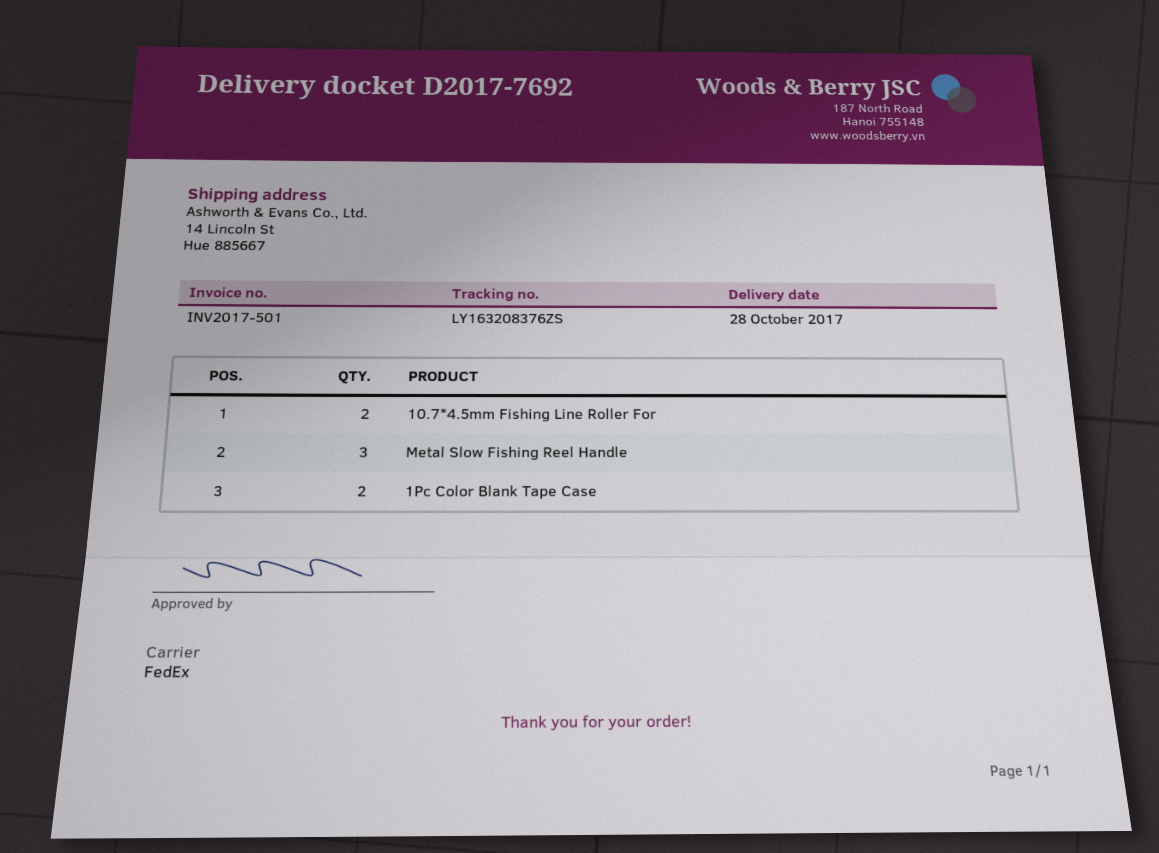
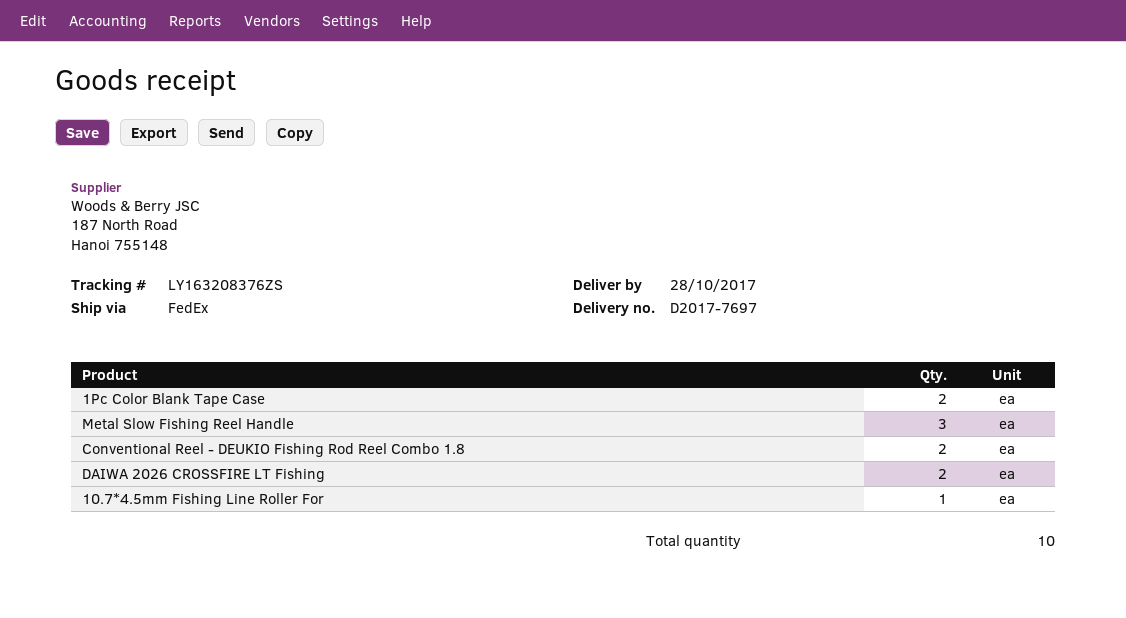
delivery note number: D2017-7692 -> D2017-7697
10.7*4.5mm Fishing Line Roller For: 2 -> 1
Conventional Reel - DEUKIO Fishing Rod Reel Combo 1.8: none -> 2
DAIWA 2026 CROSSFIRE LT Fishing: none -> 2

